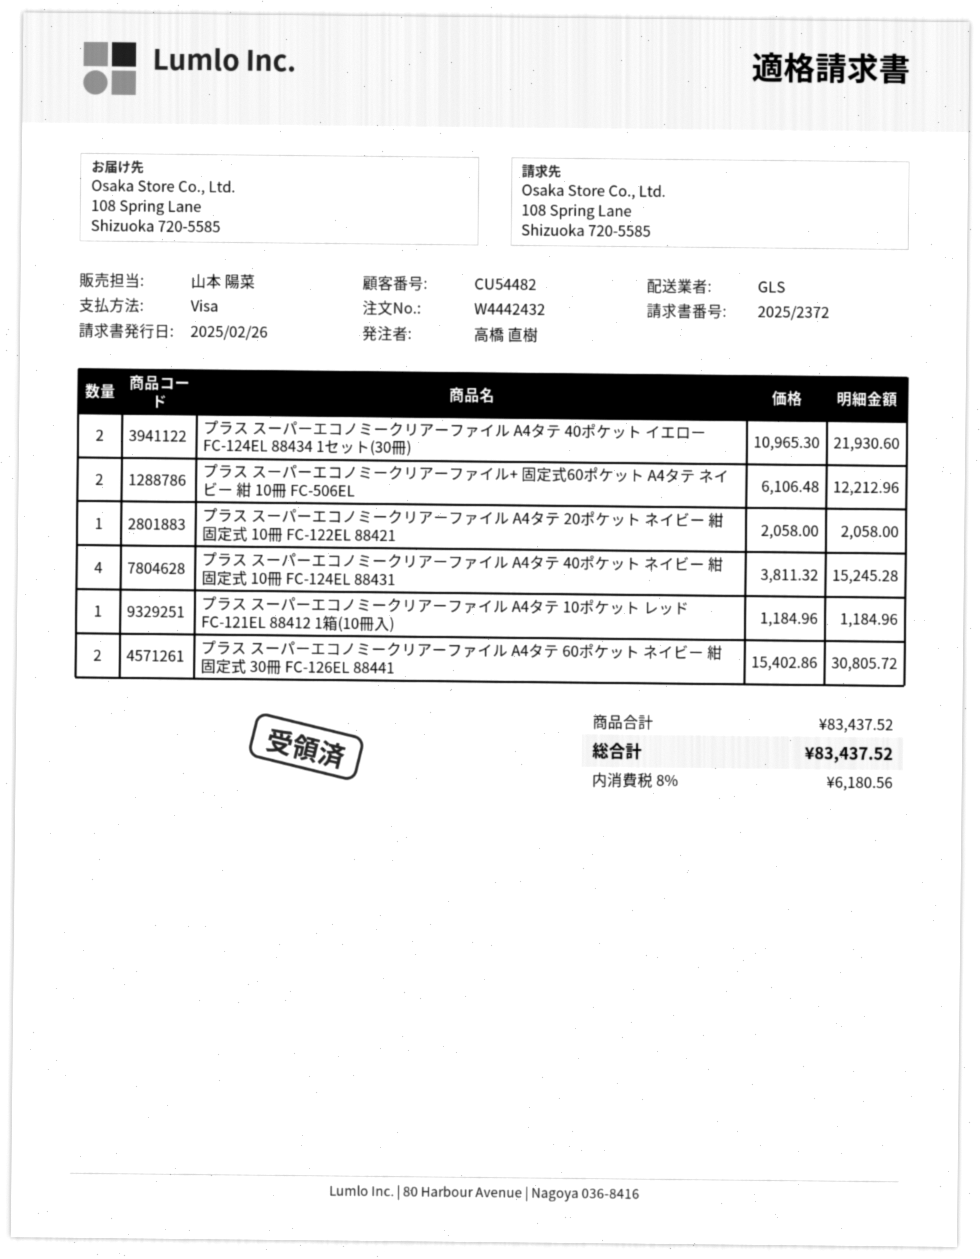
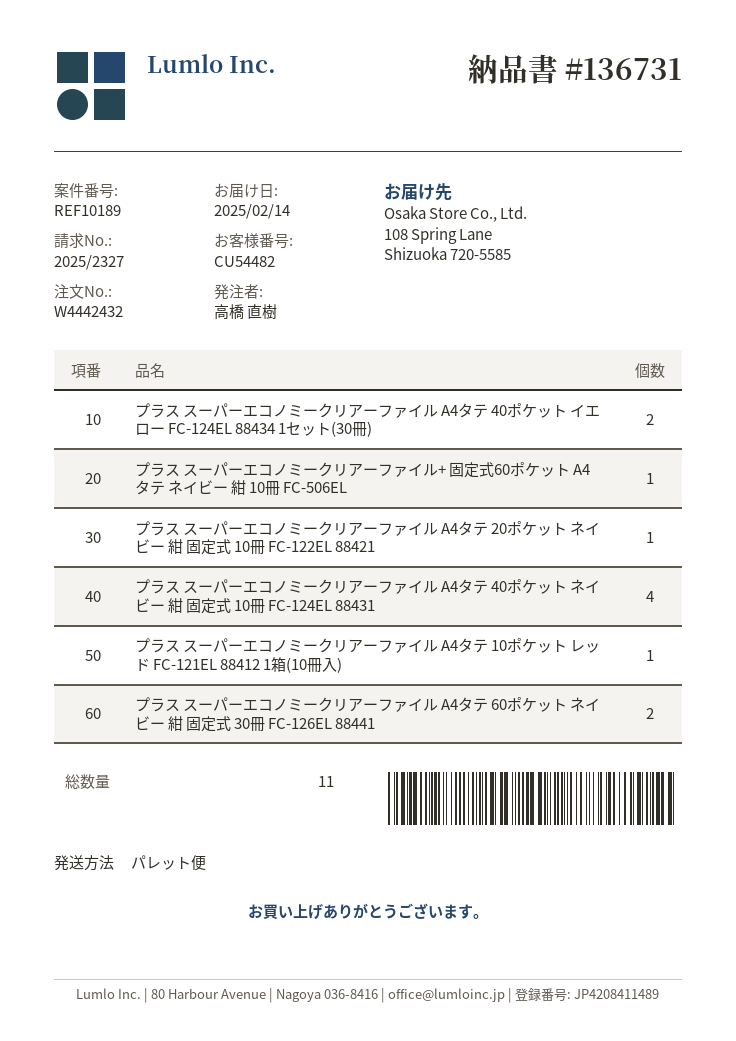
invoice number: 2025/2372 -> 2025/2327
shipping method: GLS -> pallet freight
プラス スーパーエコノミークリアーファイル+ 固定式60ポケット A4タテ ネイビー 紺 10冊 FC-506EL: 2 -> 1

